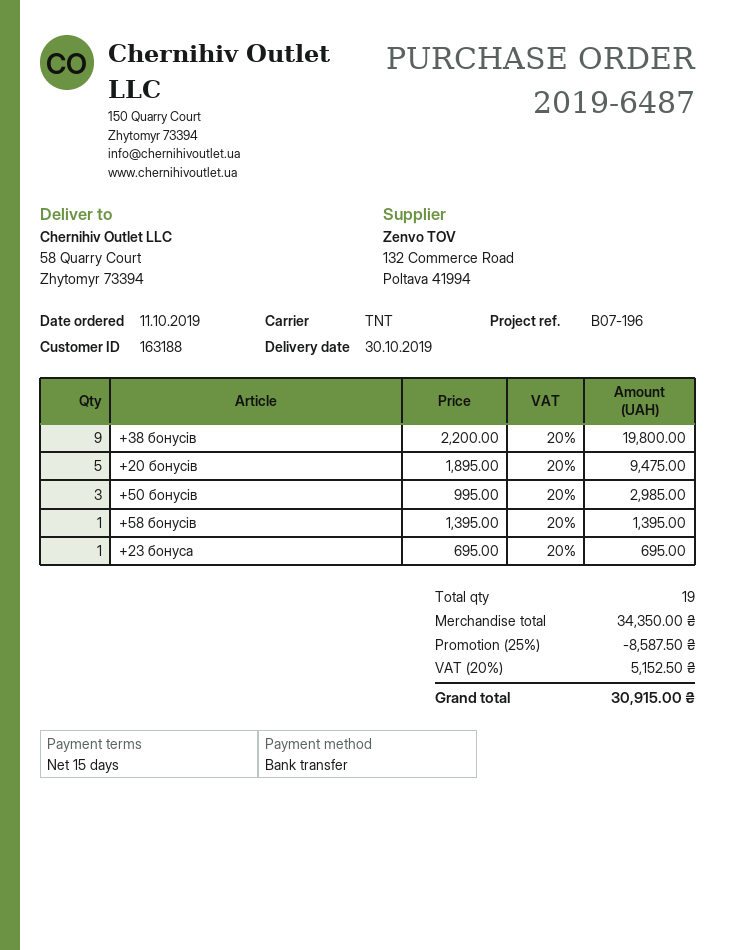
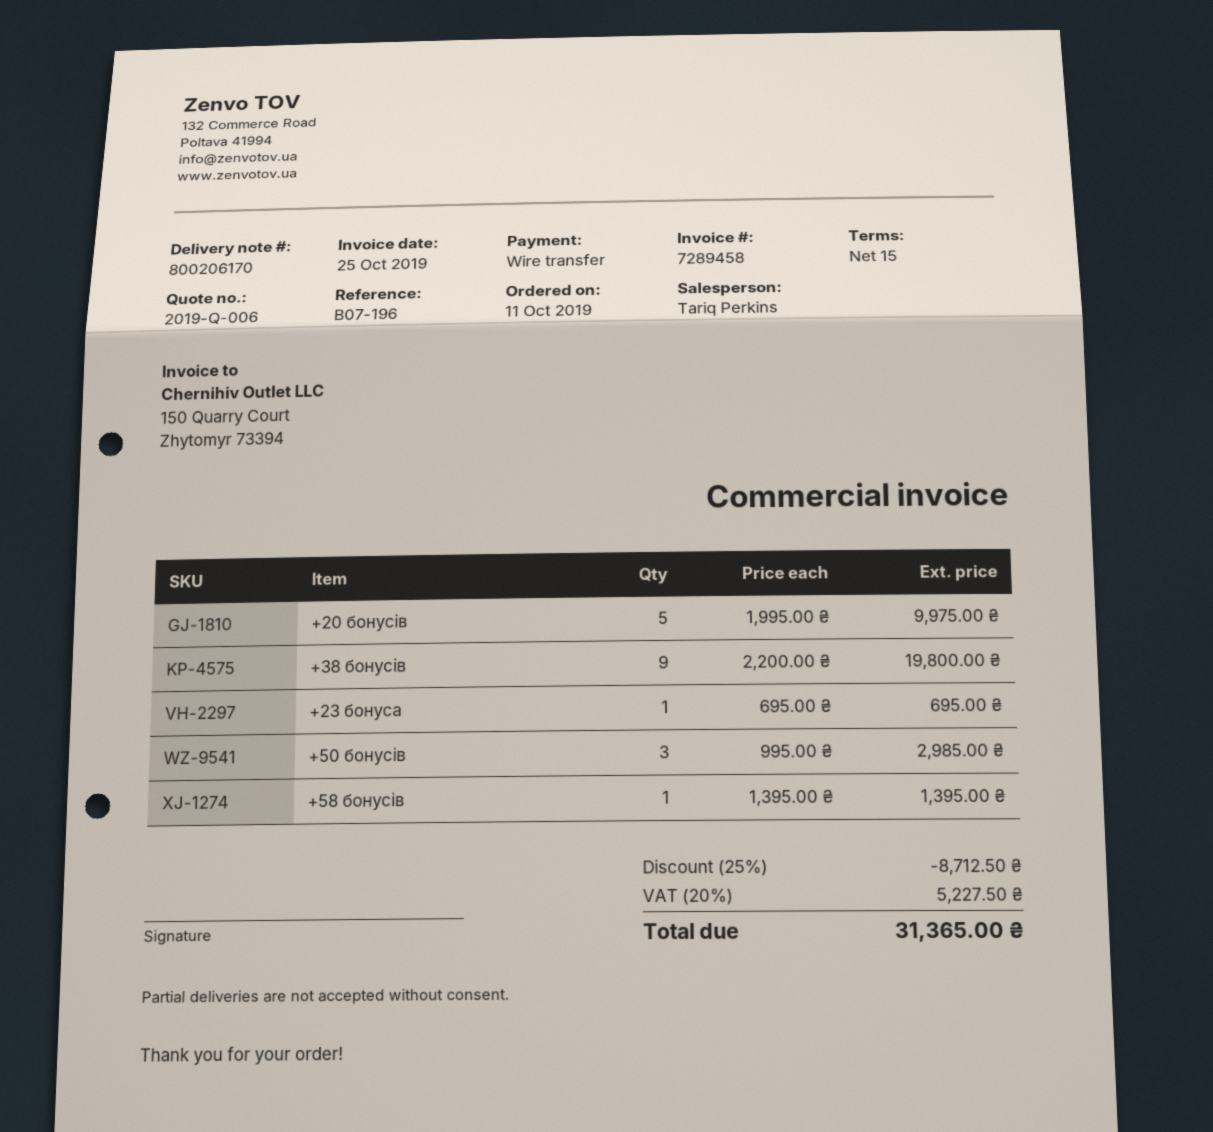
+20 бонусів: 5 x 1895.00 = 9475.00 -> 5 x 1995.00 = 9975.00
discount: 25% = 8587.50 -> 25% = 8712.50
tax: 20% = 5152.50 -> 20% = 5227.50
total: 30915.00 -> 31365.00

